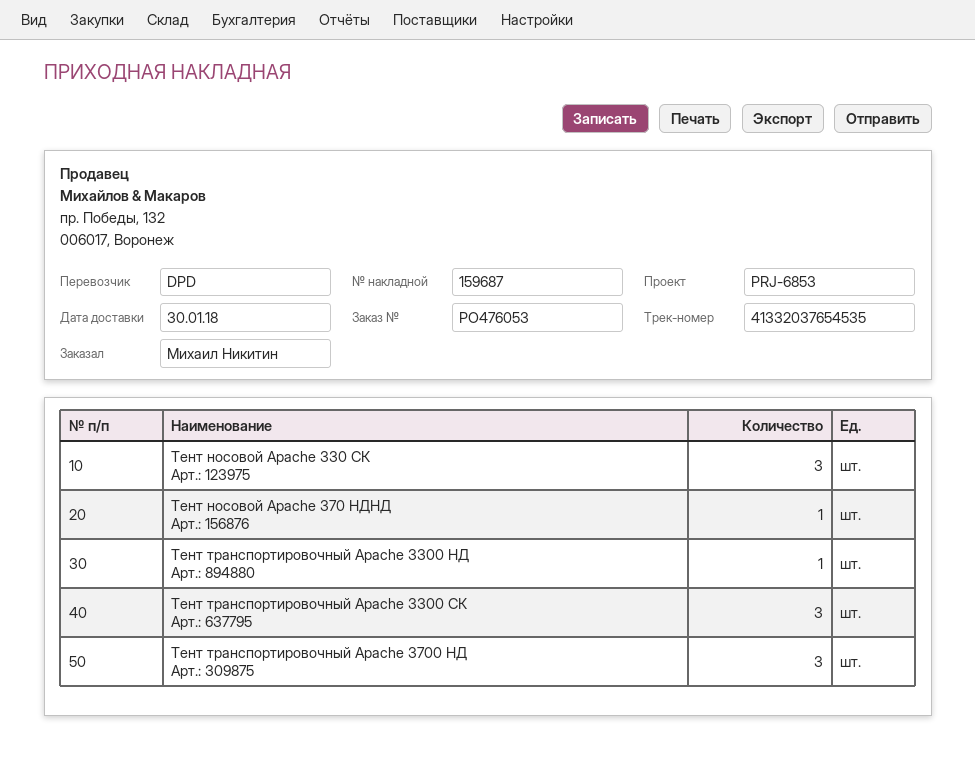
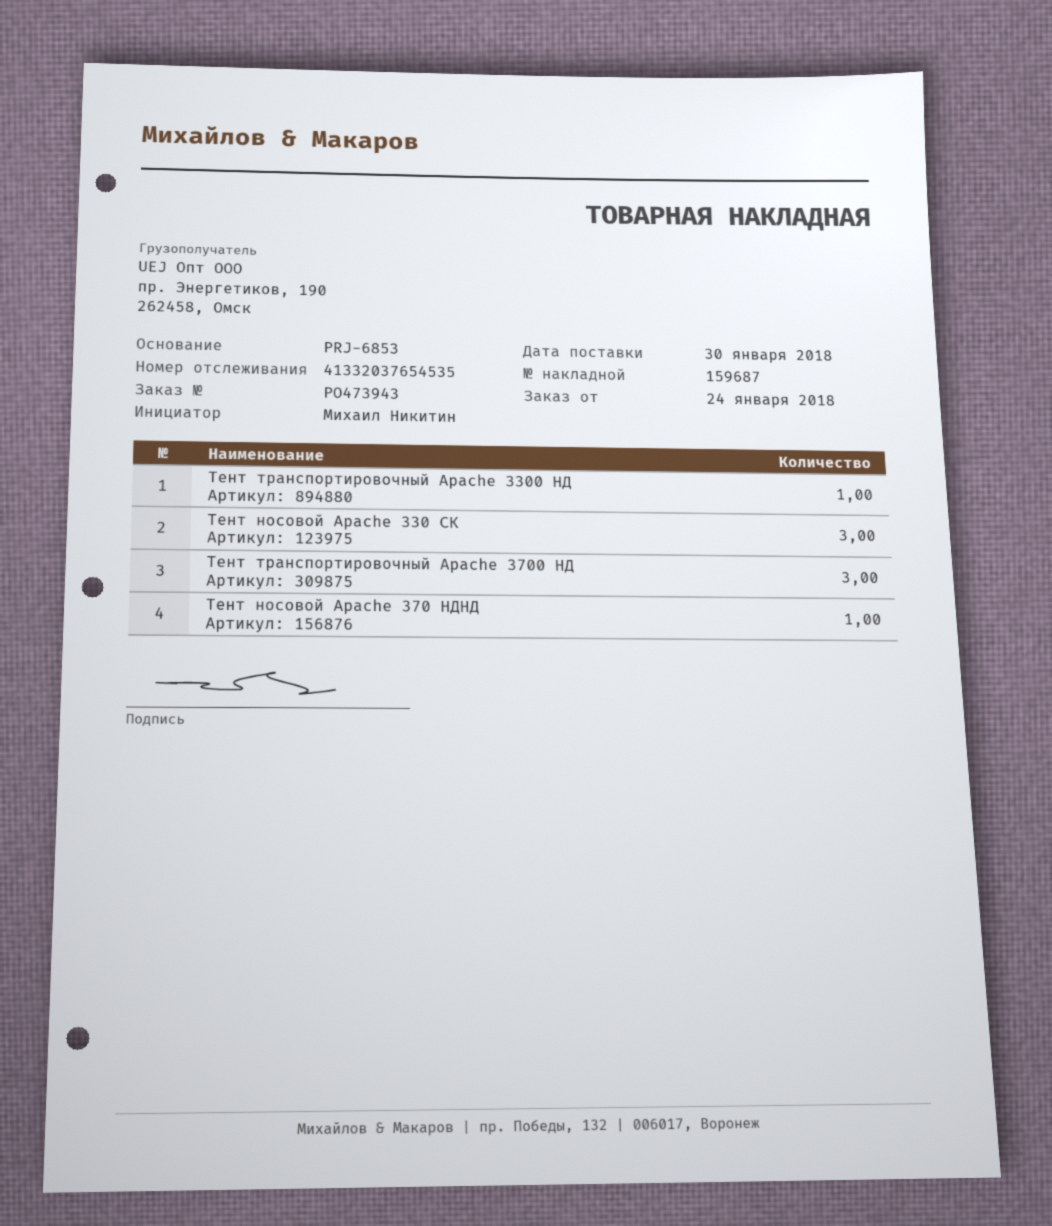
order number: PO476053 -> PO473943
Тент транспортировочный Apache 3300 СК: 3 -> none

